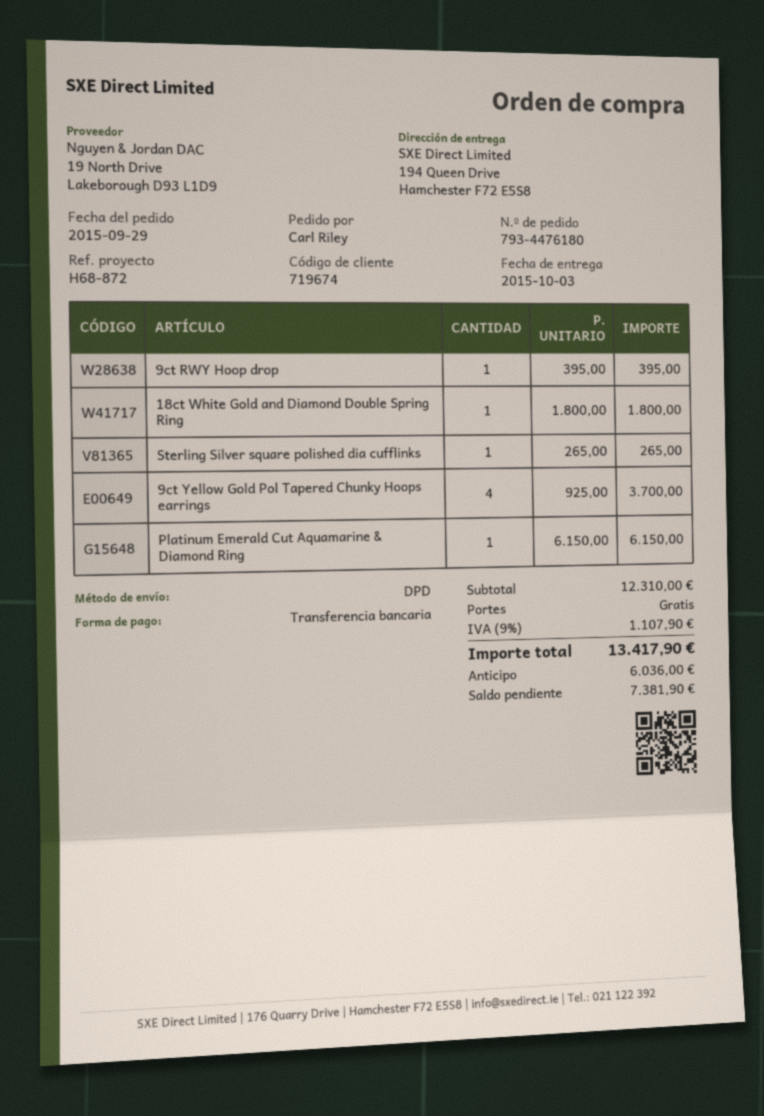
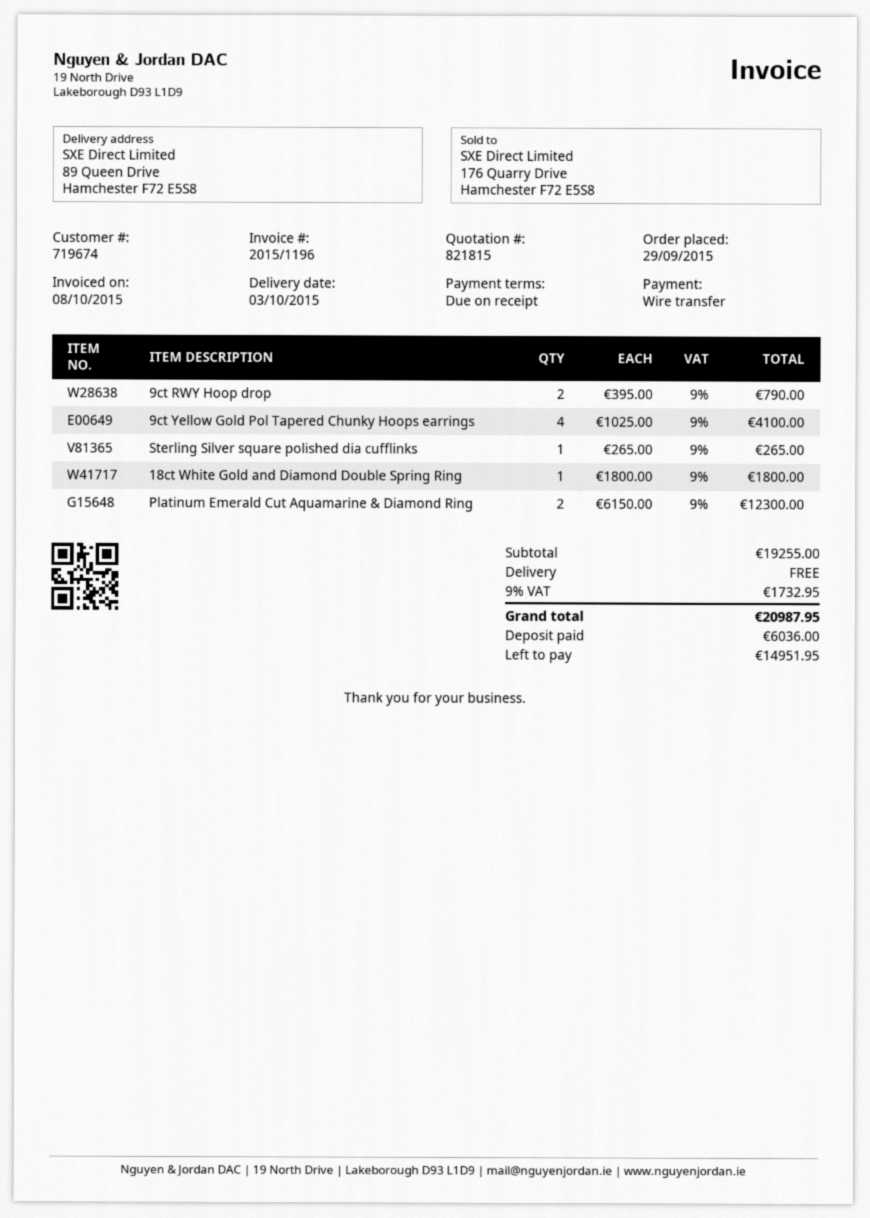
ship to: 194 Queen Drive, Hamchester F72 E5S8 -> 89 Queen Drive, Hamchester F72 E5S8
9ct RWY Hoop drop: 1 x 395.00 = 395.00 -> 2 x 395.00 = 790.00
9ct Yellow Gold Pol Tapered Chunky Hoops earrings: 4 x 925.00 = 3700.00 -> 4 x 1025.00 = 4100.00
Platinum Emerald Cut Aquamarine & Diamond Ring: 1 x 6150.00 = 6150.00 -> 2 x 6150.00 = 12300.00
subtotal: 12310.00 -> 19255.00
tax: 9% = 1107.90 -> 9% = 1732.95
total: 13417.90 -> 20987.95
balance: 7381.90 -> 14951.95

